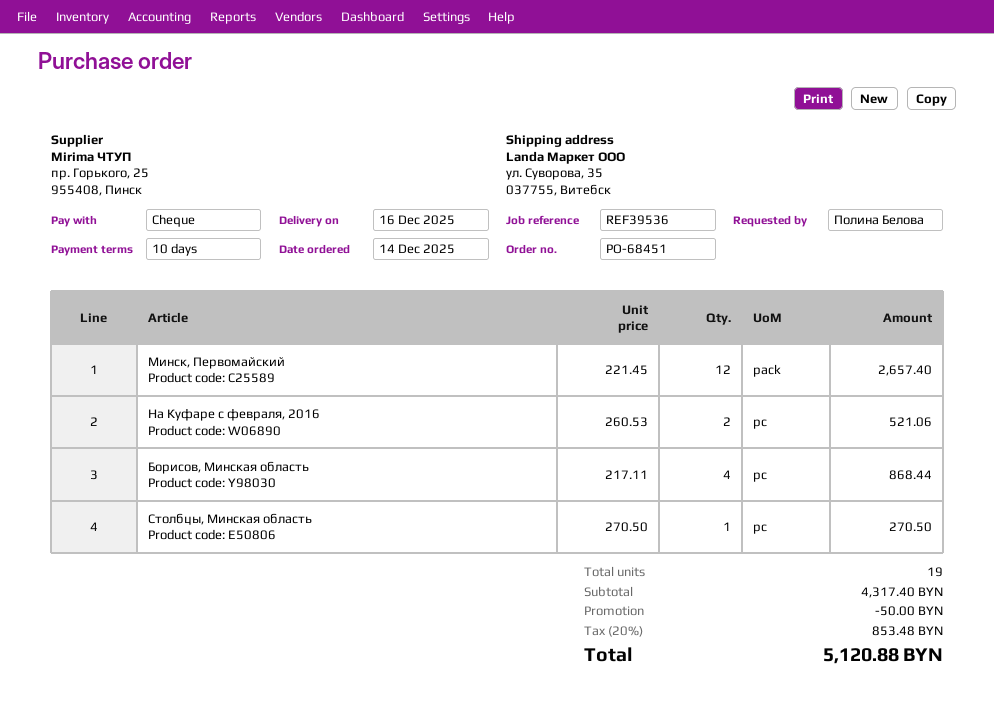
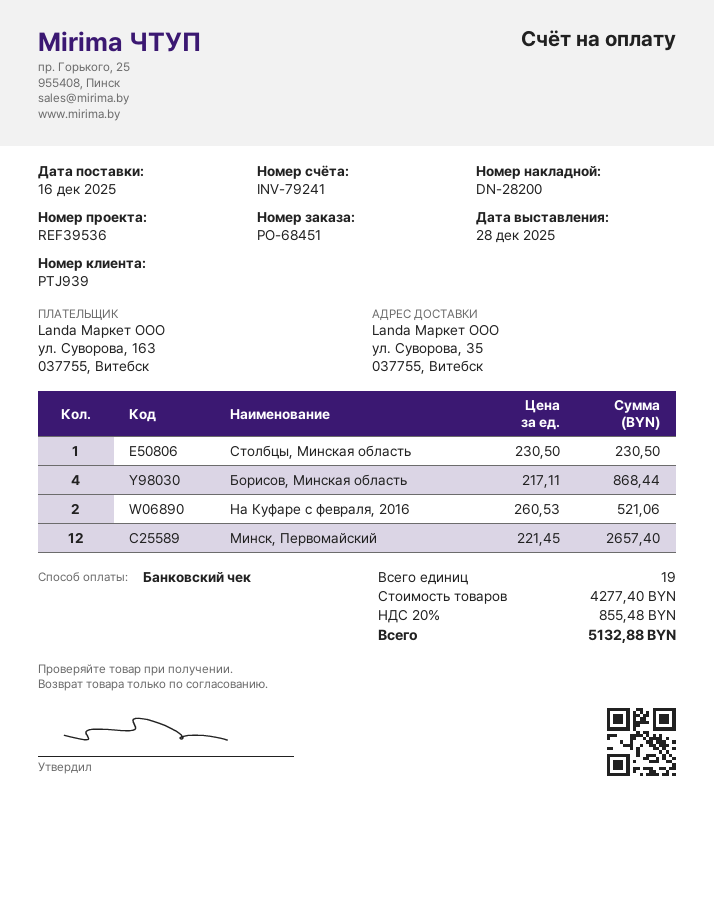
Столбцы, Минская область: 1 x 270.50 = 270.50 -> 1 x 230.50 = 230.50
subtotal: 4317.40 -> 4277.40
discount: 50.00 -> none
tax: 20% = 853.48 -> 20% = 855.48
total: 5120.88 -> 5132.88

